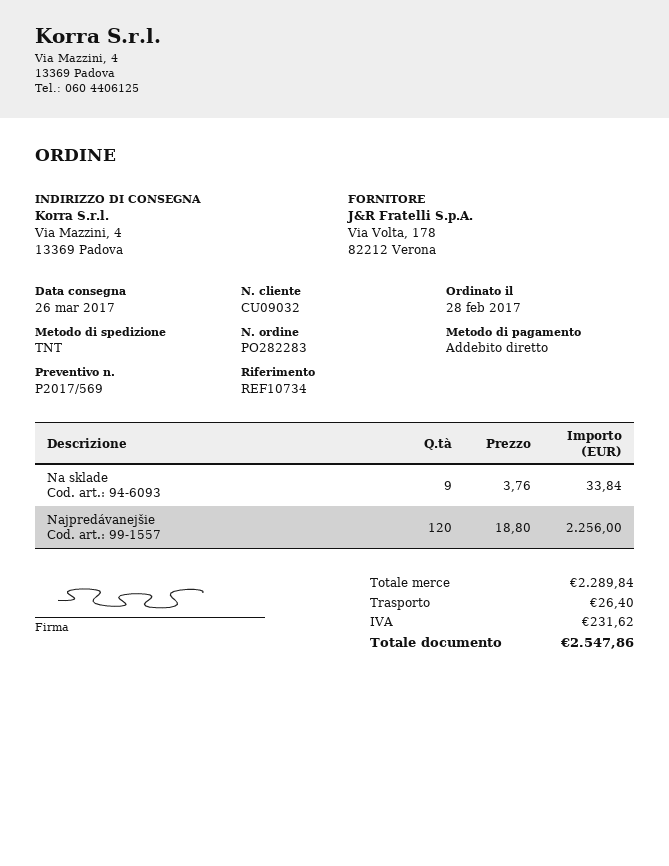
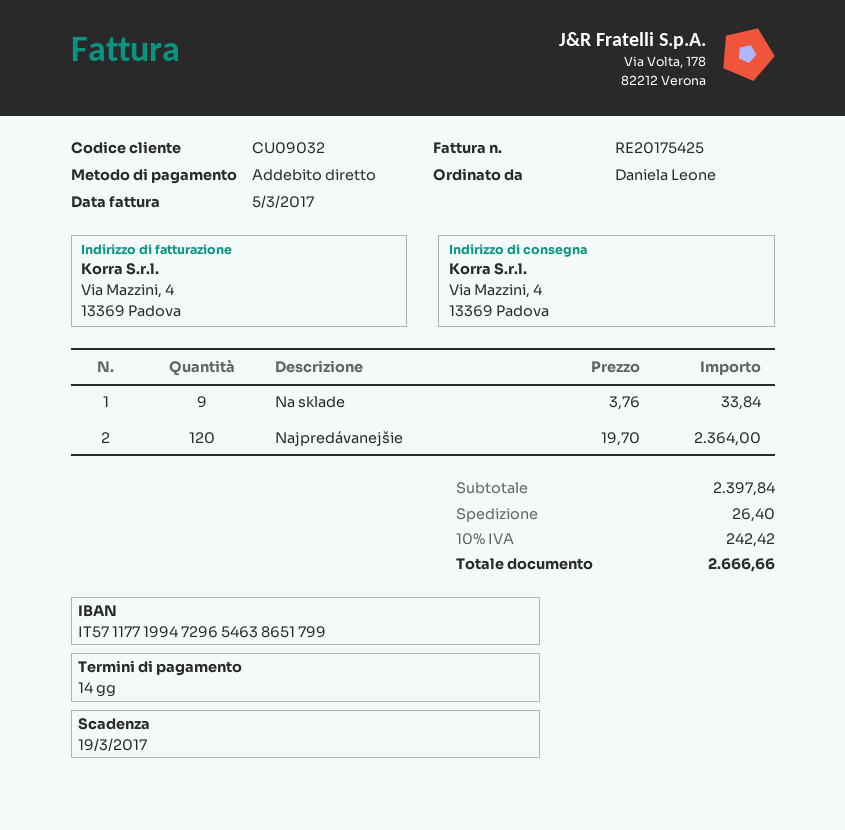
Najpredávanejšie: 120 x 18.80 = 2256.00 -> 120 x 19.70 = 2364.00
subtotal: 2289.84 -> 2397.84
tax: 231.62 -> 242.42
total: 2547.86 -> 2666.66

